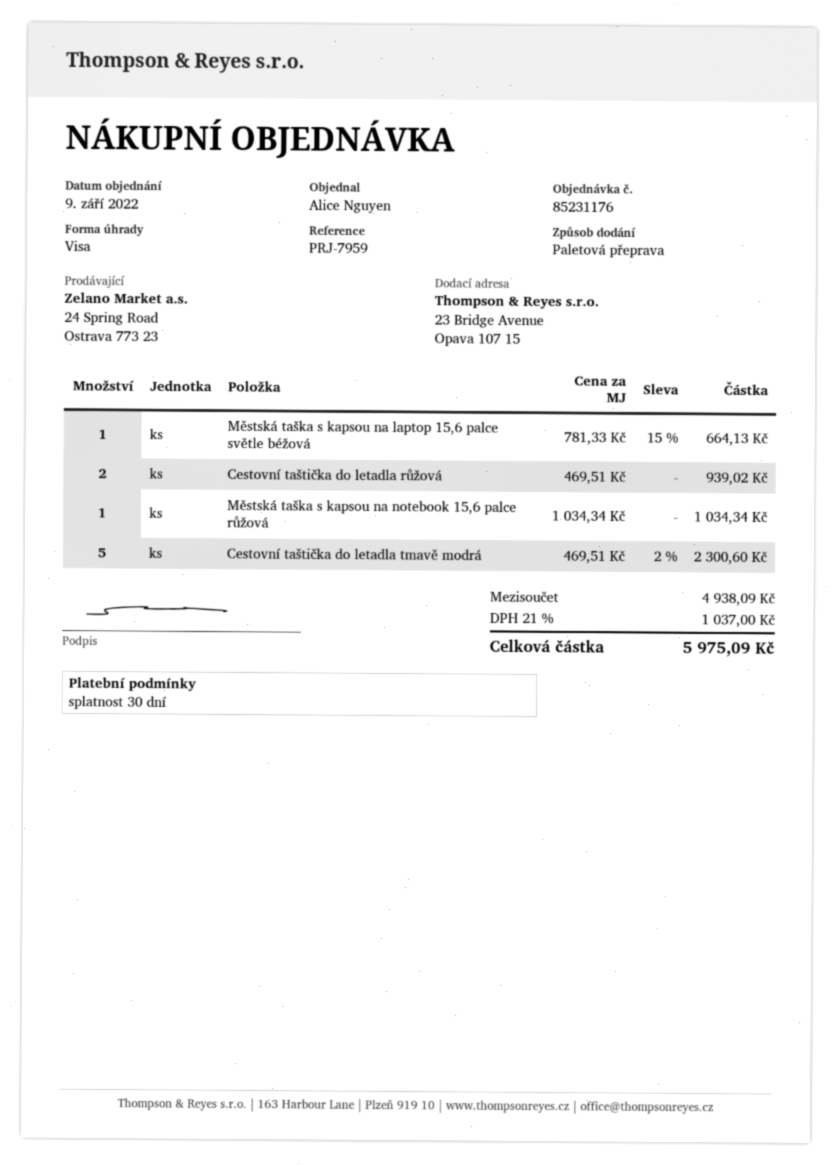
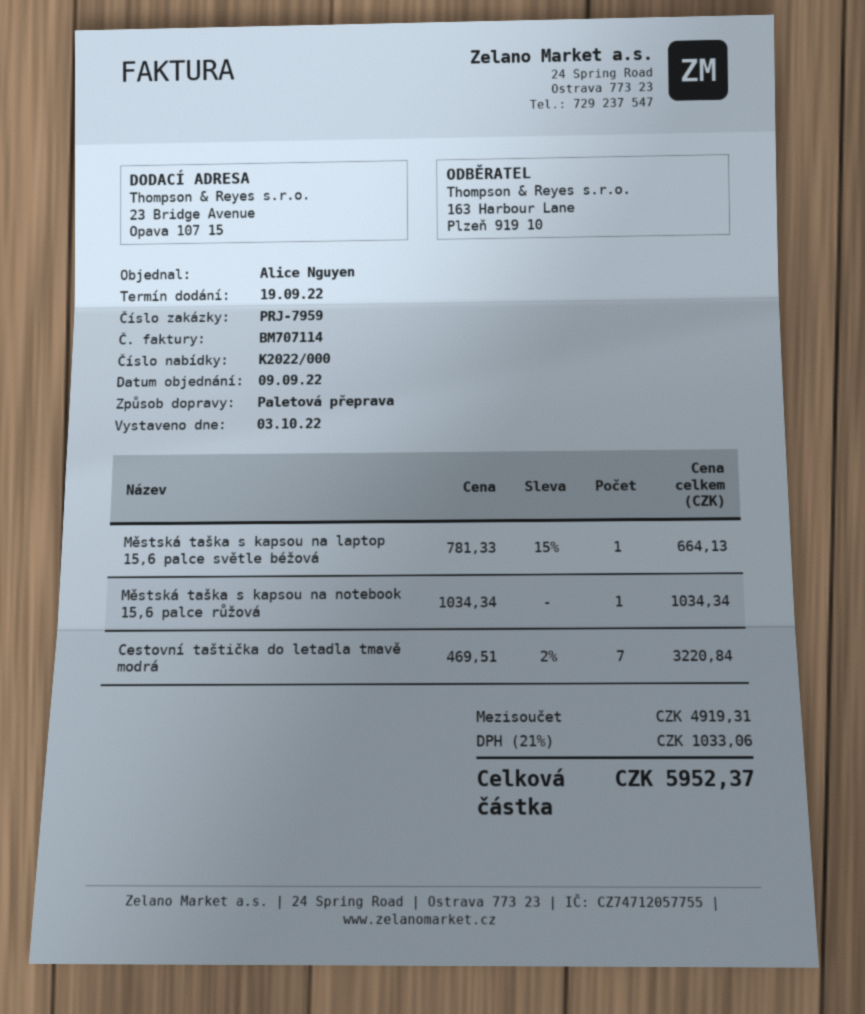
Cestovní taštička do letadla růžová: 2 x 469.51 = 939.02 -> none
Cestovní taštička do letadla tmavě modrá: 5 x 469.51 - 2% = 2300.60 -> 7 x 469.51 - 2% = 3220.84
subtotal: 4938.09 -> 4919.31
tax: 21% = 1037.00 -> 21% = 1033.06
total: 5975.09 -> 5952.37

